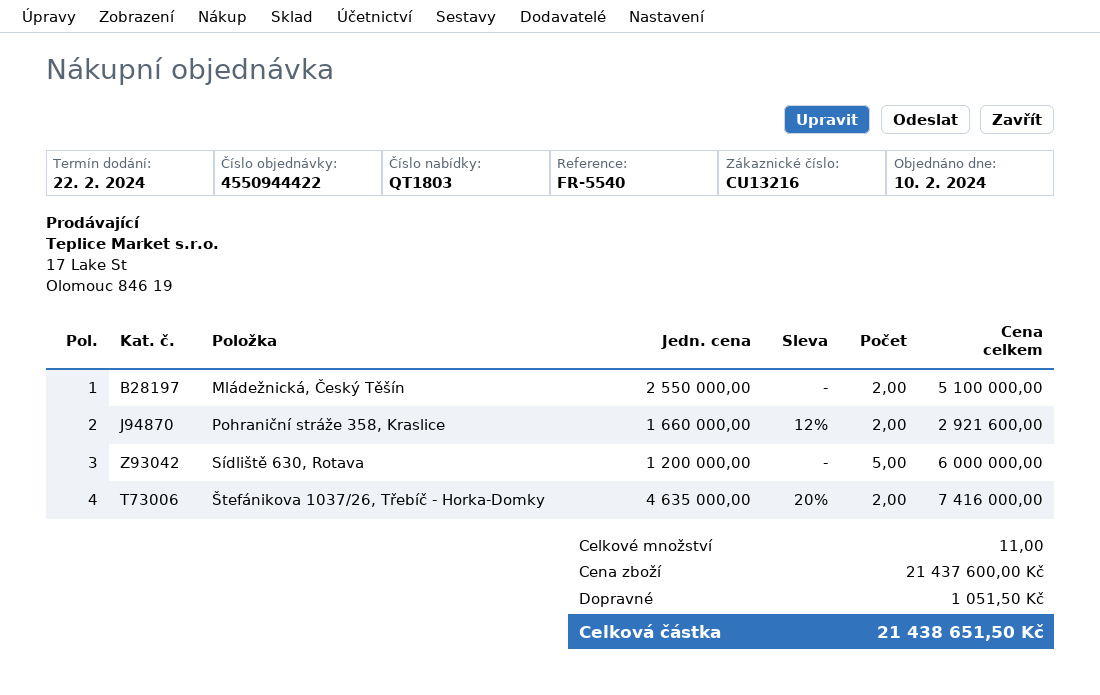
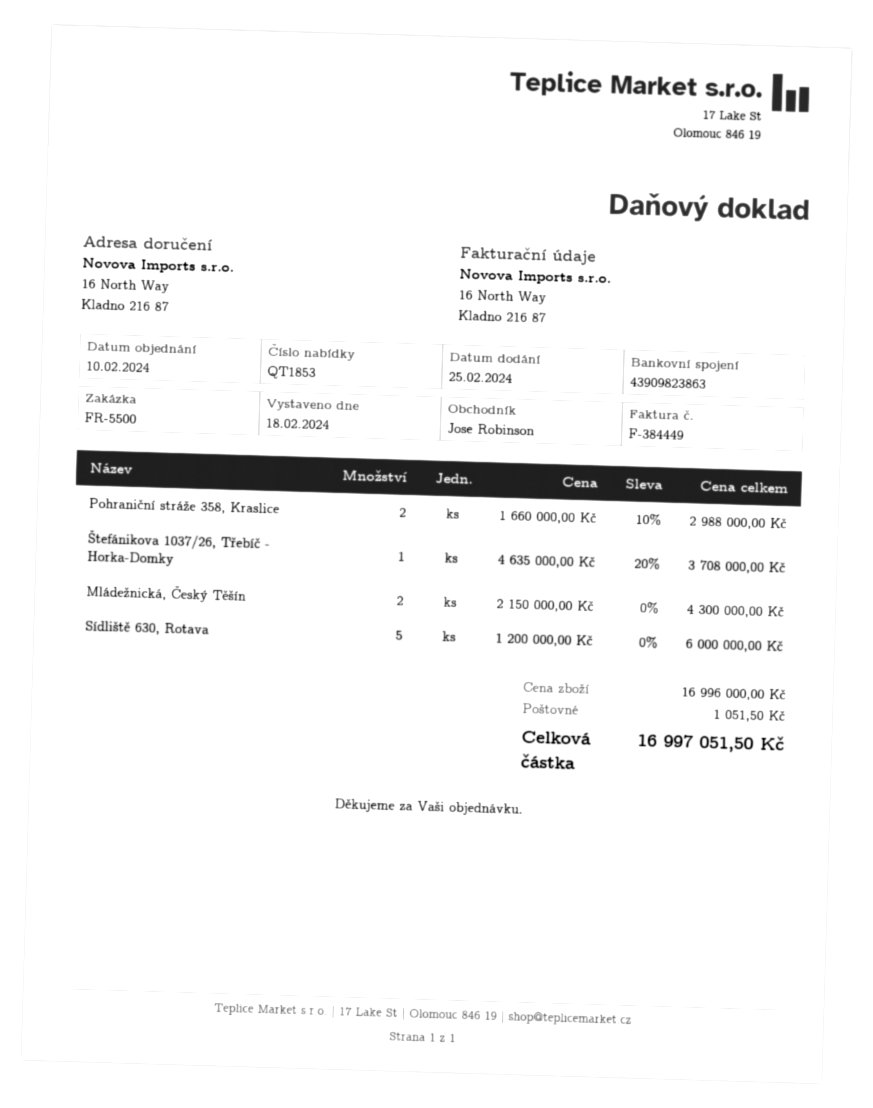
quote number: QT1803 -> QT1853
delivery date: 2024-02-22 -> 2024-02-25
reference: FR-5540 -> FR-5500
Mládežnická, Český Těšín: 2 x 2550000.00 = 5100000.00 -> 2 x 2150000.00 = 4300000.00
Pohraniční stráže 358, Kraslice: 2 x 1660000.00 - 12% = 2921600.00 -> 2 x 1660000.00 - 10% = 2988000.00
Štefánikova 1037/26, Třebíč - Horka-Domky: 2 x 4635000.00 - 20% = 7416000.00 -> 1 x 4635000.00 - 20% = 3708000.00
subtotal: 21437600.00 -> 16996000.00
total: 21438651.50 -> 16997051.50

